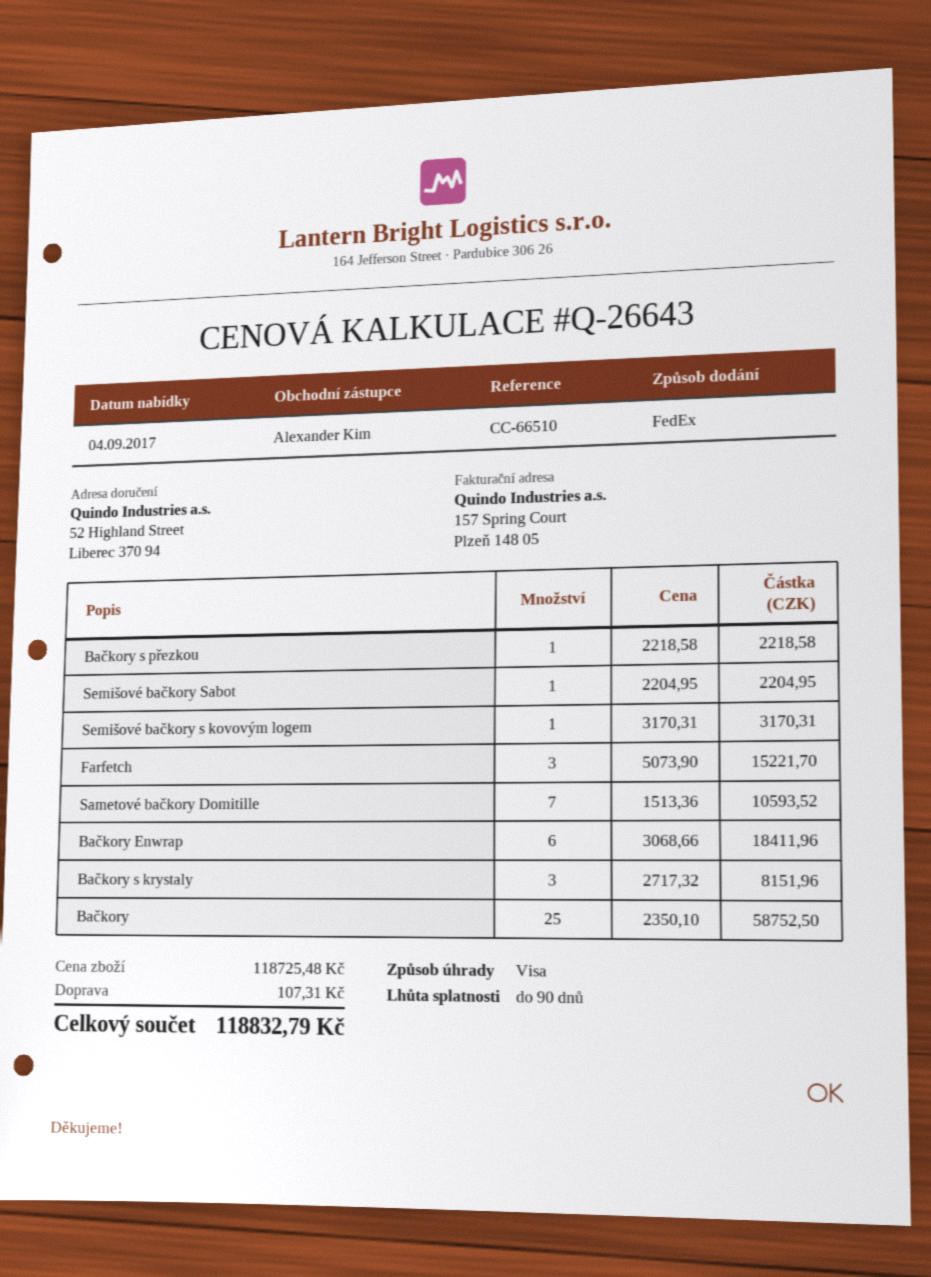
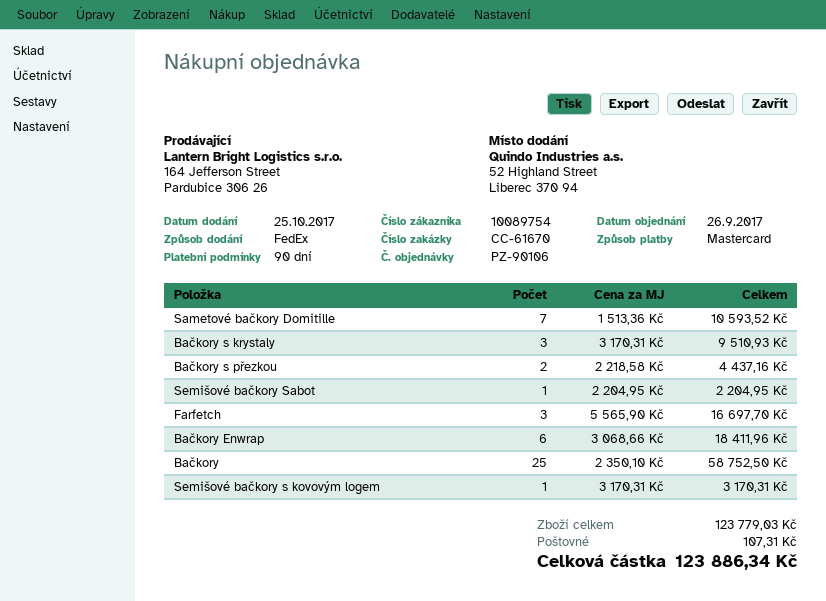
reference: CC-66510 -> CC-61670
payment method: Visa -> Mastercard
Bačkory s přezkou: 1 x 2218.58 = 2218.58 -> 2 x 2218.58 = 4437.16
Farfetch: 3 x 5073.90 = 15221.70 -> 3 x 5565.90 = 16697.70
Bačkory s krystaly: 3 x 2717.32 = 8151.96 -> 3 x 3170.31 = 9510.93
subtotal: 118725.48 -> 123779.03
total: 118832.79 -> 123886.34

